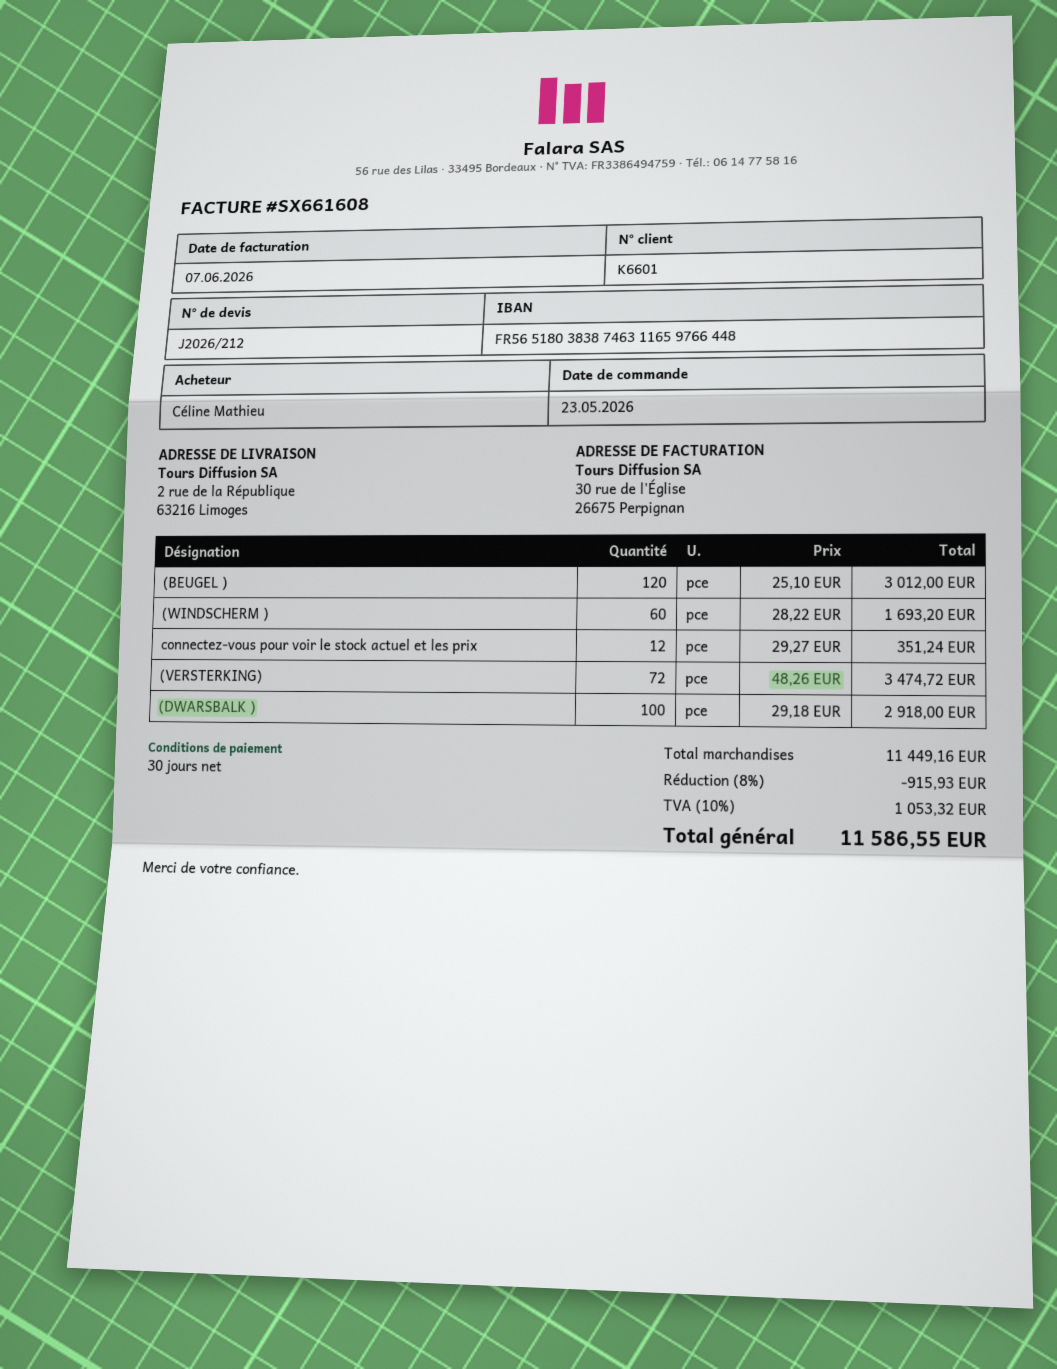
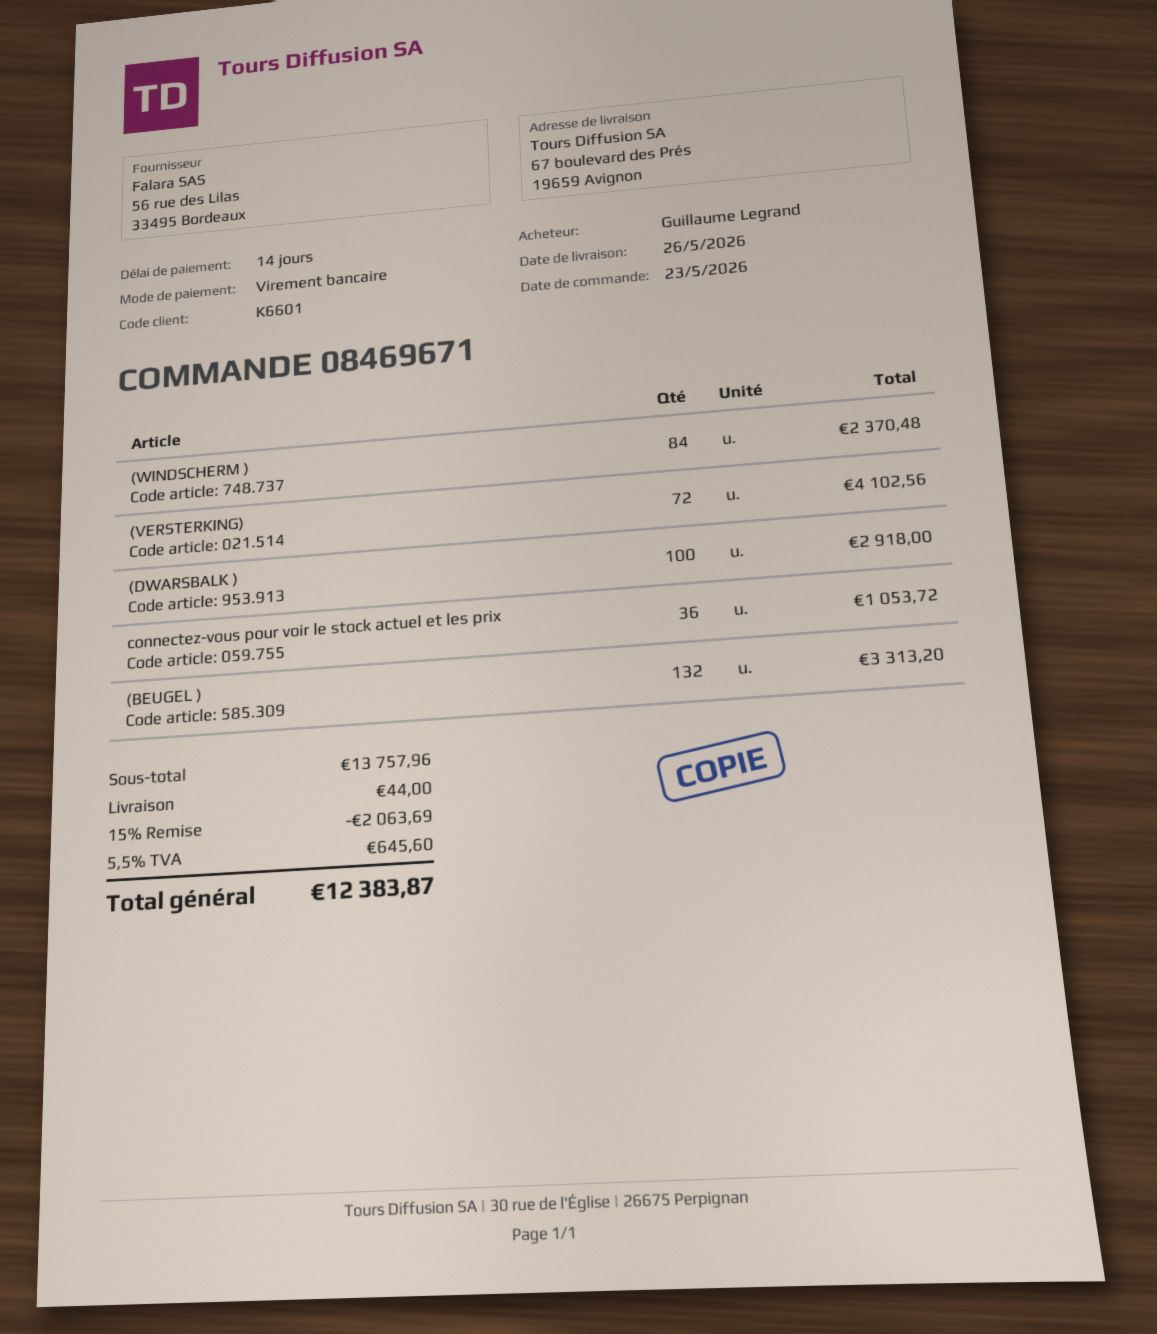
payment terms: 30 days -> 14 days
ordered by: Céline Mathieu -> Guillaume Legrand
ship to: 2 rue de la République, 63216 Limoges -> 67 boulevard des Prés, 19659 Avignon
(BEUGEL ): 120 for 3012.00 -> 132 for 3313.20
(WINDSCHERM ): 60 for 1693.20 -> 84 for 2370.48
connectez-vous pour voir le stock actuel et les prix: 12 for 351.24 -> 36 for 1053.72
(VERSTERKING): 72 for 3474.72 -> 72 for 4102.56
subtotal: 11449.16 -> 13757.96
discount: 8% = 915.93 -> 15% = 2063.69
shipping: none -> 44.00
tax: 10% = 1053.32 -> 5.5% = 645.60
total: 11586.55 -> 12383.87

